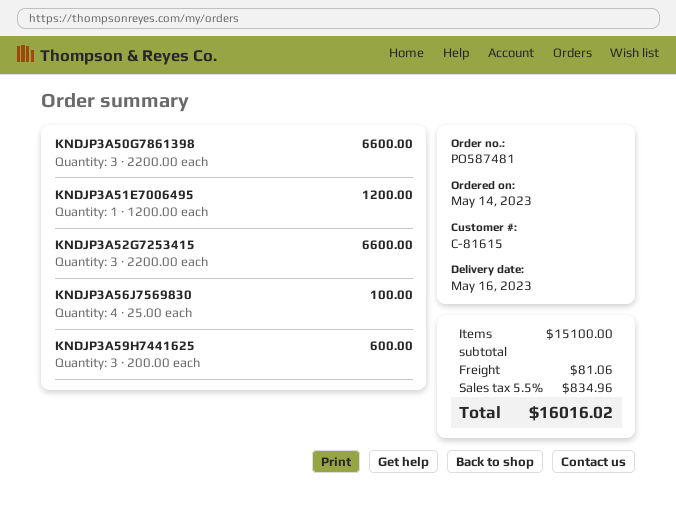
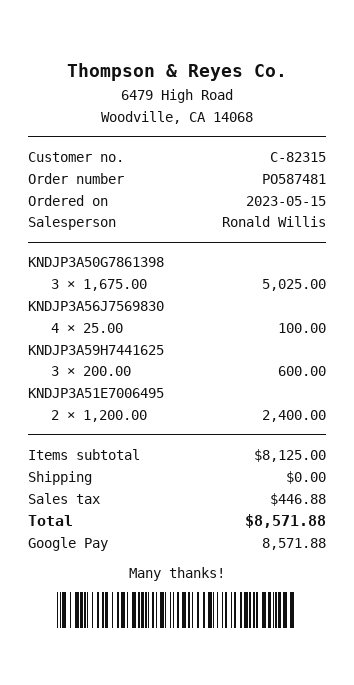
order date: 2023-05-14 -> 2023-05-15
customer number: C-81615 -> C-82315
KNDJP3A50G7861398: 3 x 2200.00 = 6600.00 -> 3 x 1675.00 = 5025.00
KNDJP3A51E7006495: 1 x 1200.00 = 1200.00 -> 2 x 1200.00 = 2400.00
KNDJP3A52G7253415: 3 x 2200.00 = 6600.00 -> none
subtotal: 15100.00 -> 8125.00
shipping: 81.06 -> 0.00
tax: 834.96 -> 446.88
total: 16016.02 -> 8571.88

